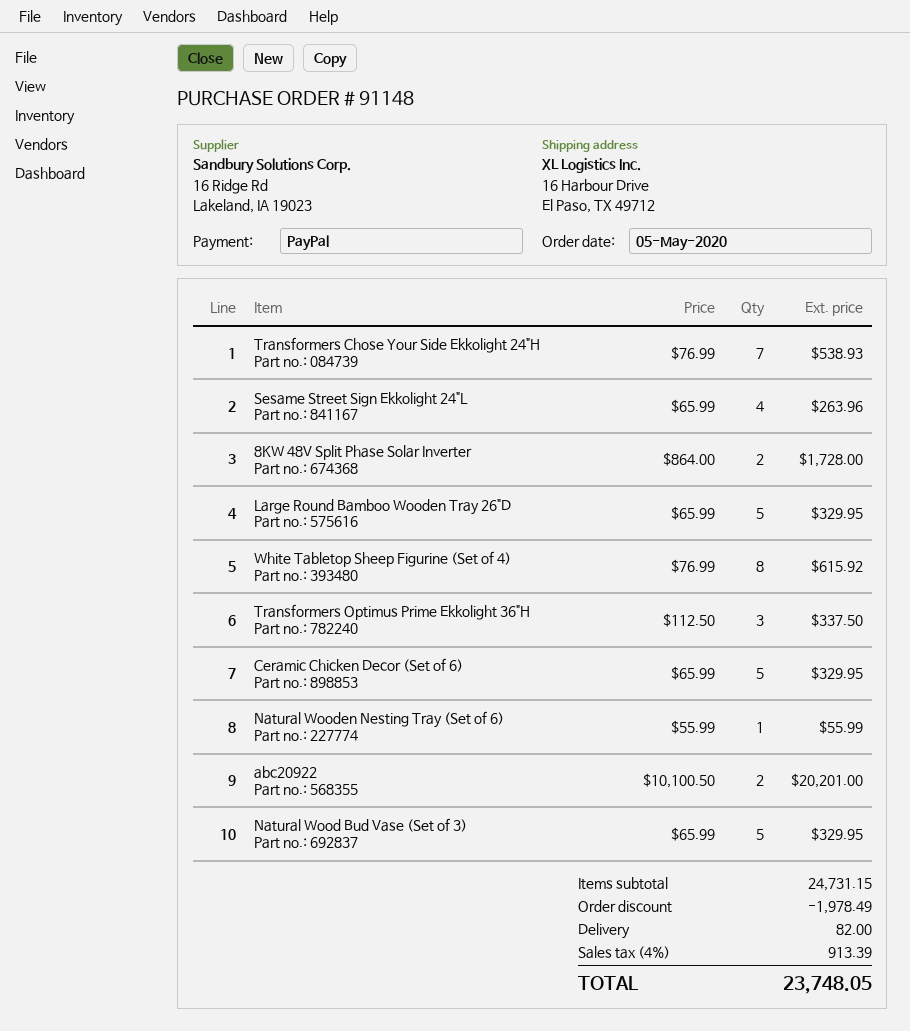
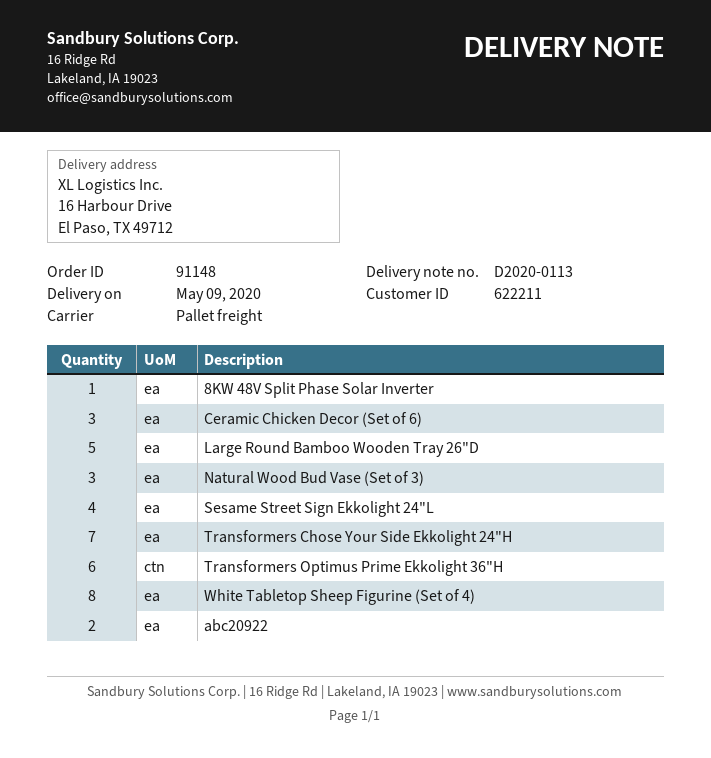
8KW 48V Split Phase Solar Inverter: 2 -> 1
Transformers Optimus Prime Ekkolight 36"H: 3 -> 6
Ceramic Chicken Decor (Set of 6): 5 -> 3
Natural Wooden Nesting Tray (Set of 6): 1 -> none
Natural Wood Bud Vase (Set of 3): 5 -> 3

